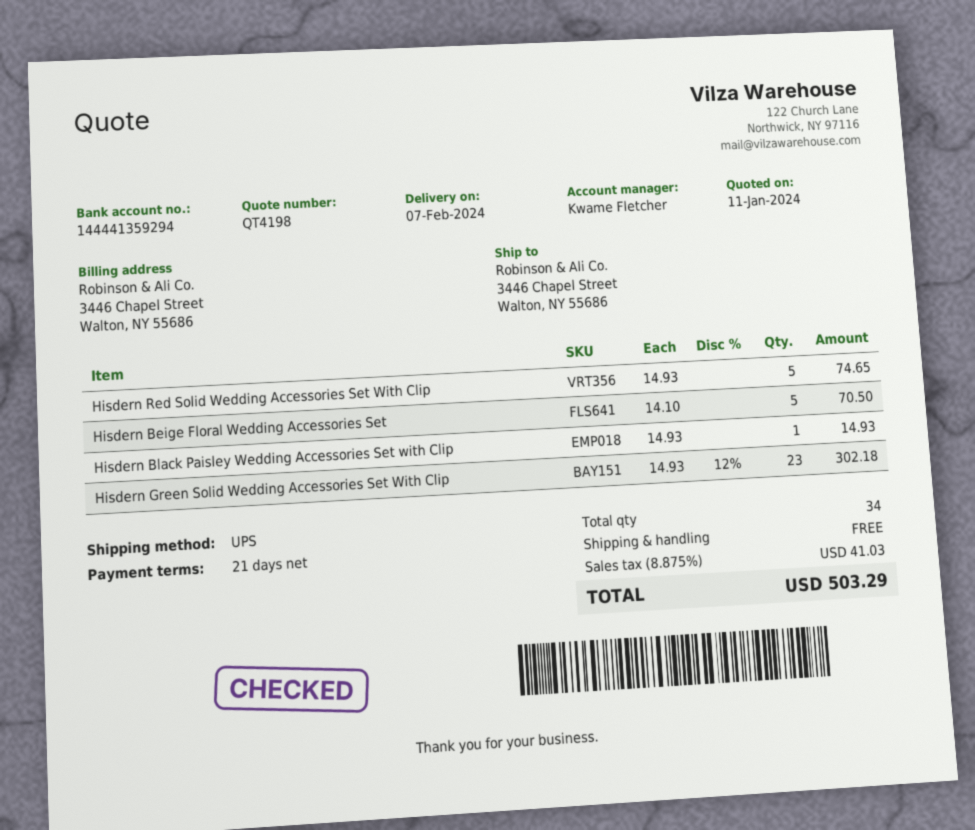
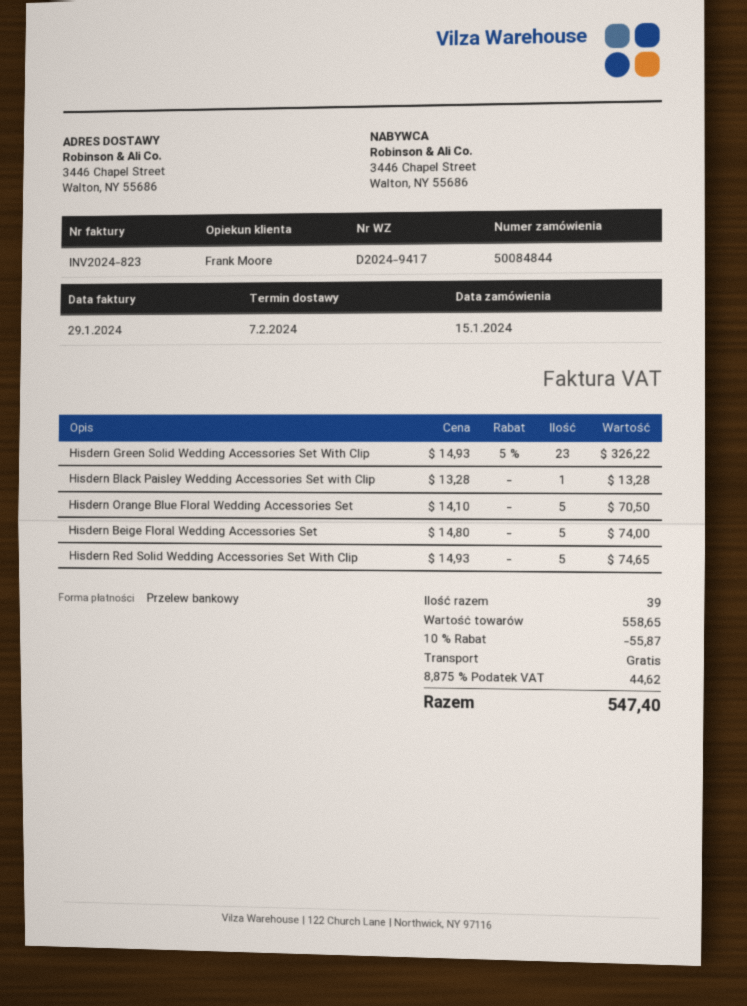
sales rep: Kwame Fletcher -> Frank Moore
Hisdern Beige Floral Wedding Accessories Set: 5 x 14.10 = 70.50 -> 5 x 14.80 = 74.00
Hisdern Black Paisley Wedding Accessories Set with Clip: 1 x 14.93 = 14.93 -> 1 x 13.28 = 13.28
Hisdern Green Solid Wedding Accessories Set With Clip: 23 x 14.93 - 12% = 302.18 -> 23 x 14.93 - 5% = 326.22
Hisdern Orange Blue Floral Wedding Accessories Set: none -> 5 x 14.10 = 70.50
total quantity: 34 -> 39
discount: none -> 10% = 55.87
tax: 8.875% = 41.03 -> 8.875% = 44.62
total: 503.29 -> 547.40

